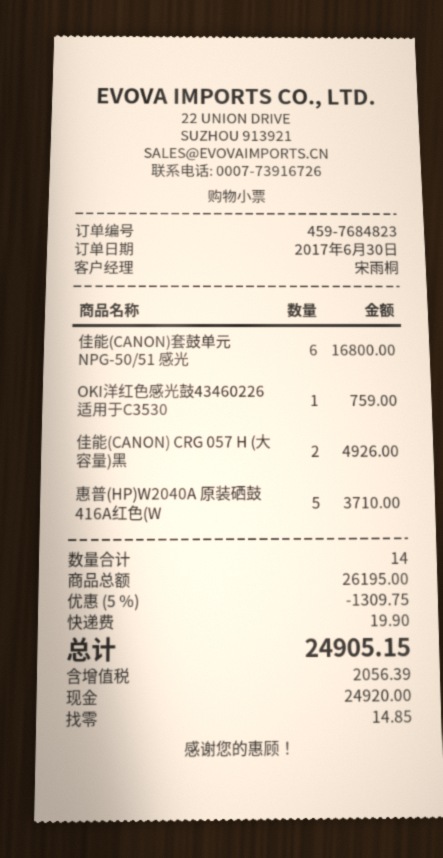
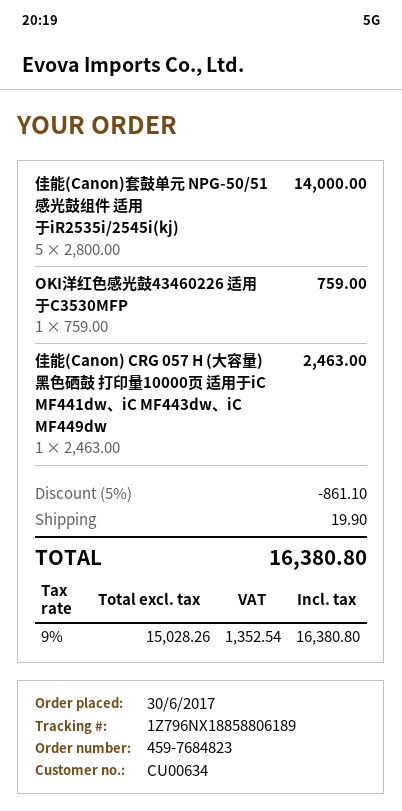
佳能(CANON)套鼓单元 NPG-50/51 感光: 6 for 16800.00 -> 5 for 14000.00
佳能(CANON) CRG 057 H (大容量)黑: 2 for 4926.00 -> 1 for 2463.00
惠普(HP)W2040A 原装硒鼓 416A红色(W: 5 for 3710.00 -> none
discount: 5% = 1309.75 -> 5% = 861.10
tax: 2056.39 -> 1352.54
total: 24905.15 -> 16380.80

